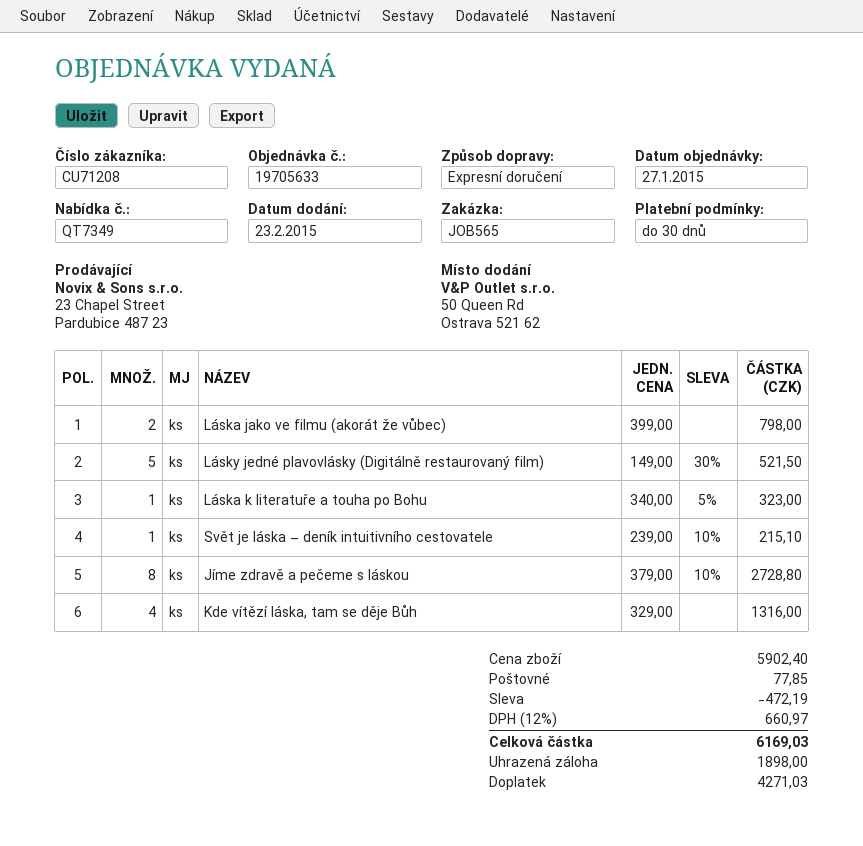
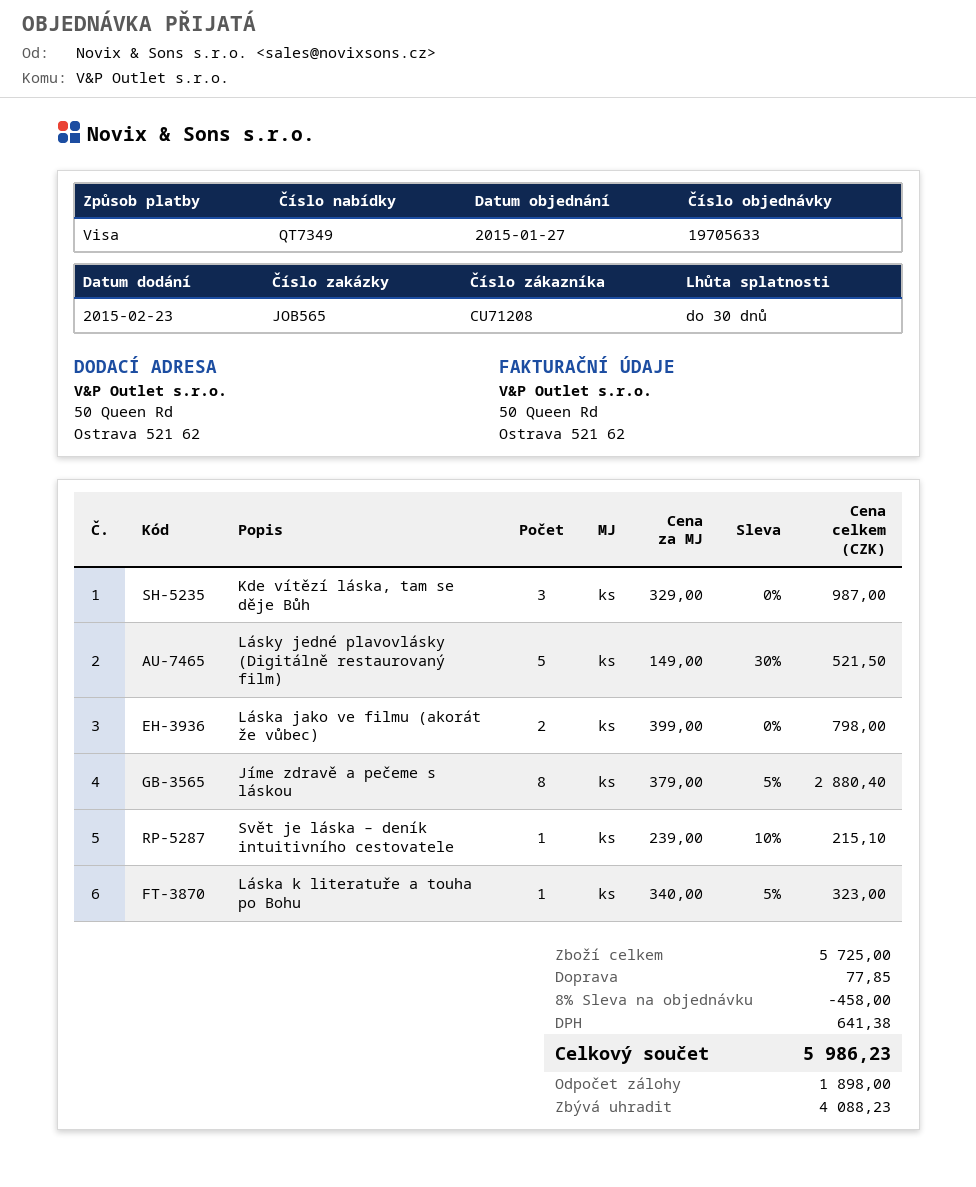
Jíme zdravě a pečeme s láskou: 8 x 379.00 - 10% = 2728.80 -> 8 x 379.00 - 5% = 2880.40
Kde vítězí láska, tam se děje Bůh: 4 x 329.00 = 1316.00 -> 3 x 329.00 = 987.00
subtotal: 5902.40 -> 5725.00
discount: 472.19 -> 458.00
tax: 660.97 -> 641.38
total: 6169.03 -> 5986.23
balance: 4271.03 -> 4088.23

